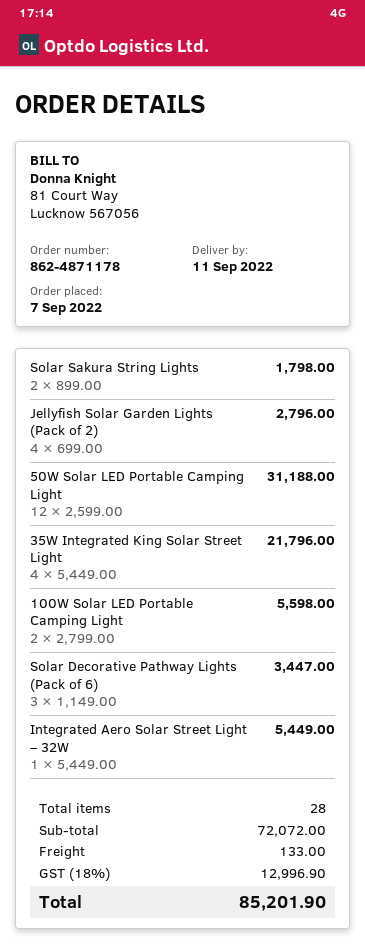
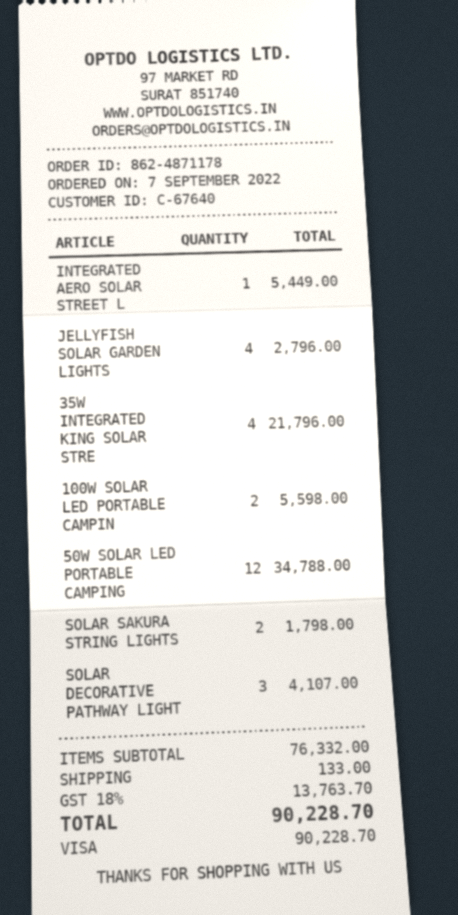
50W Solar LED Portable Camping Light: 12 for 31188.00 -> 12 for 34788.00
Solar Decorative Pathway Lights (Pack of 6): 3 for 3447.00 -> 3 for 4107.00
subtotal: 72072.00 -> 76332.00
tax: 18% = 12996.90 -> 18% = 13763.70
total: 85201.90 -> 90228.70

